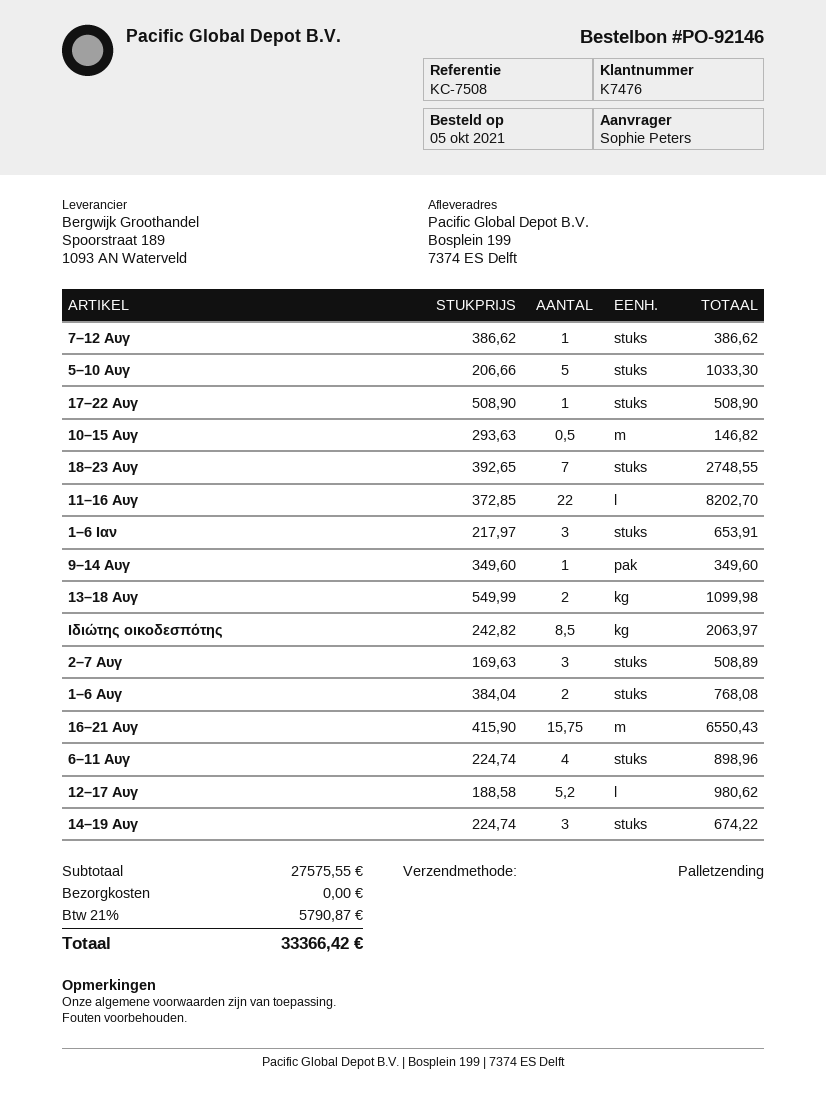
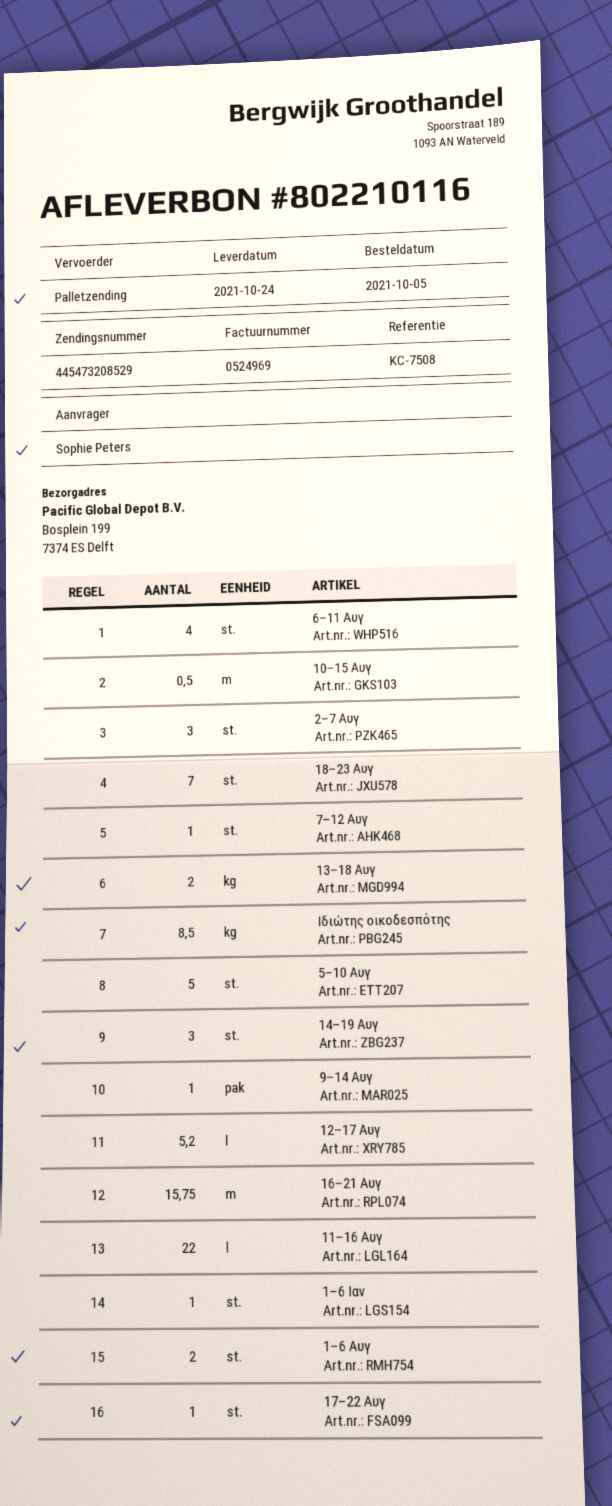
1–6 Ιαν: 3 -> 1

